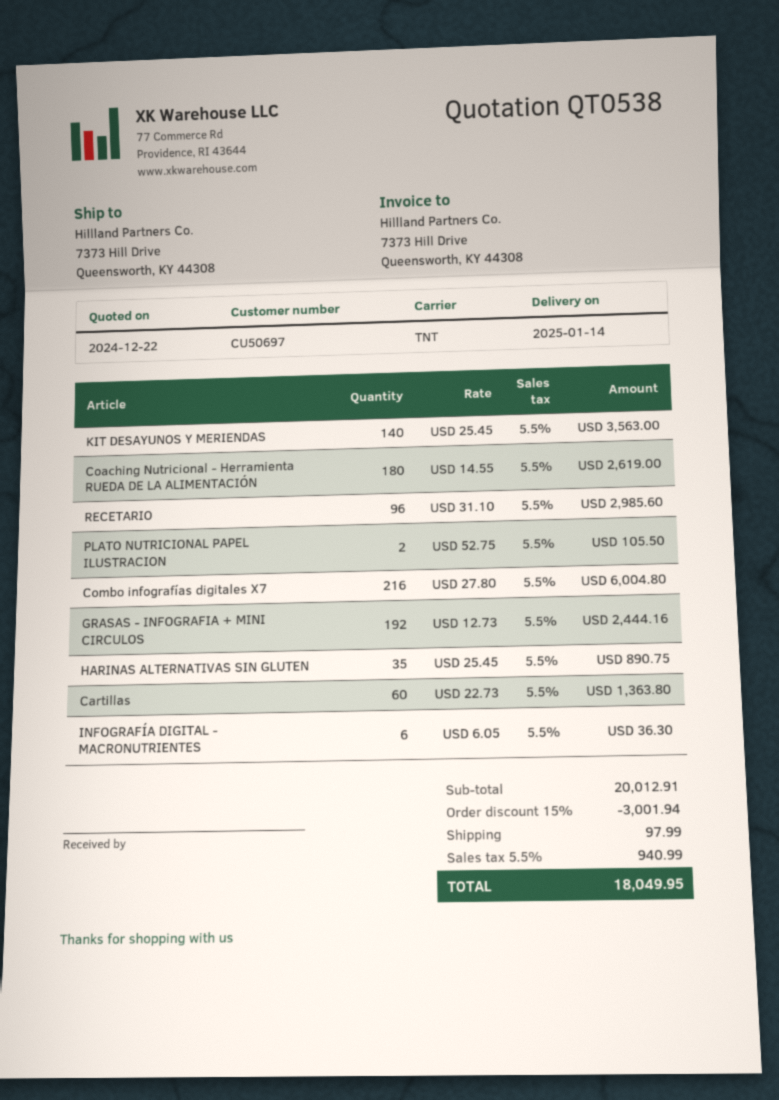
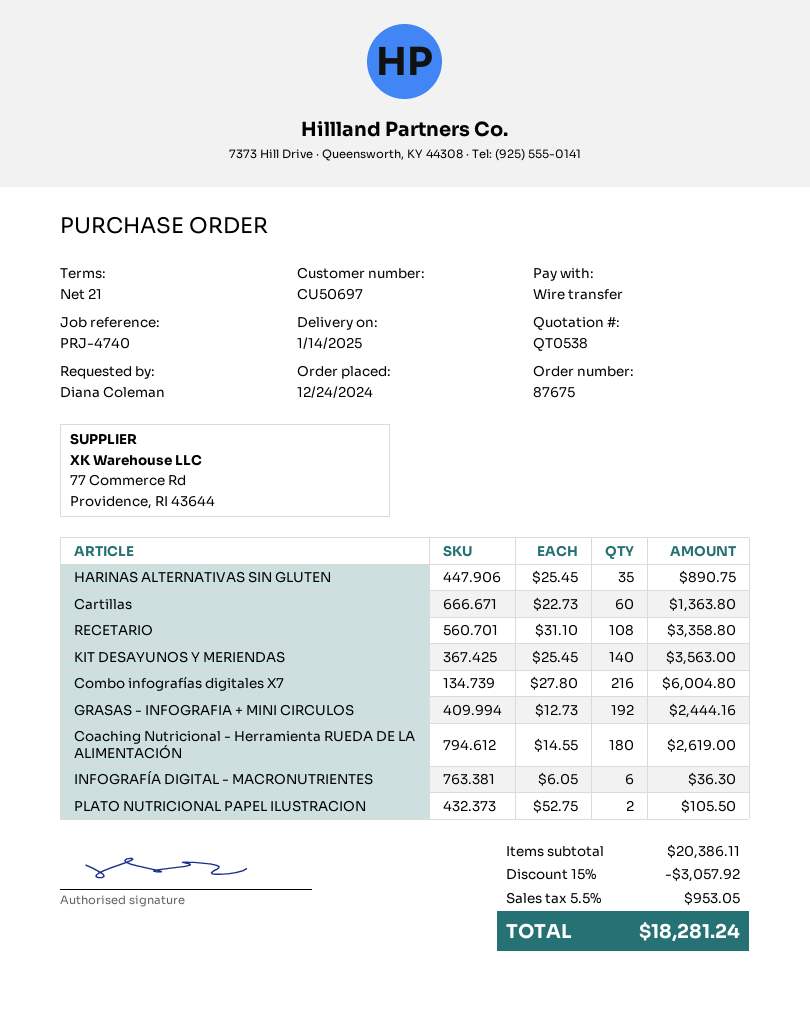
RECETARIO: 96 x 31.10 = 2985.60 -> 108 x 31.10 = 3358.80
subtotal: 20012.91 -> 20386.11
discount: 15% = 3001.94 -> 15% = 3057.92
shipping: 97.99 -> none
tax: 5.5% = 940.99 -> 5.5% = 953.05
total: 18049.95 -> 18281.24

